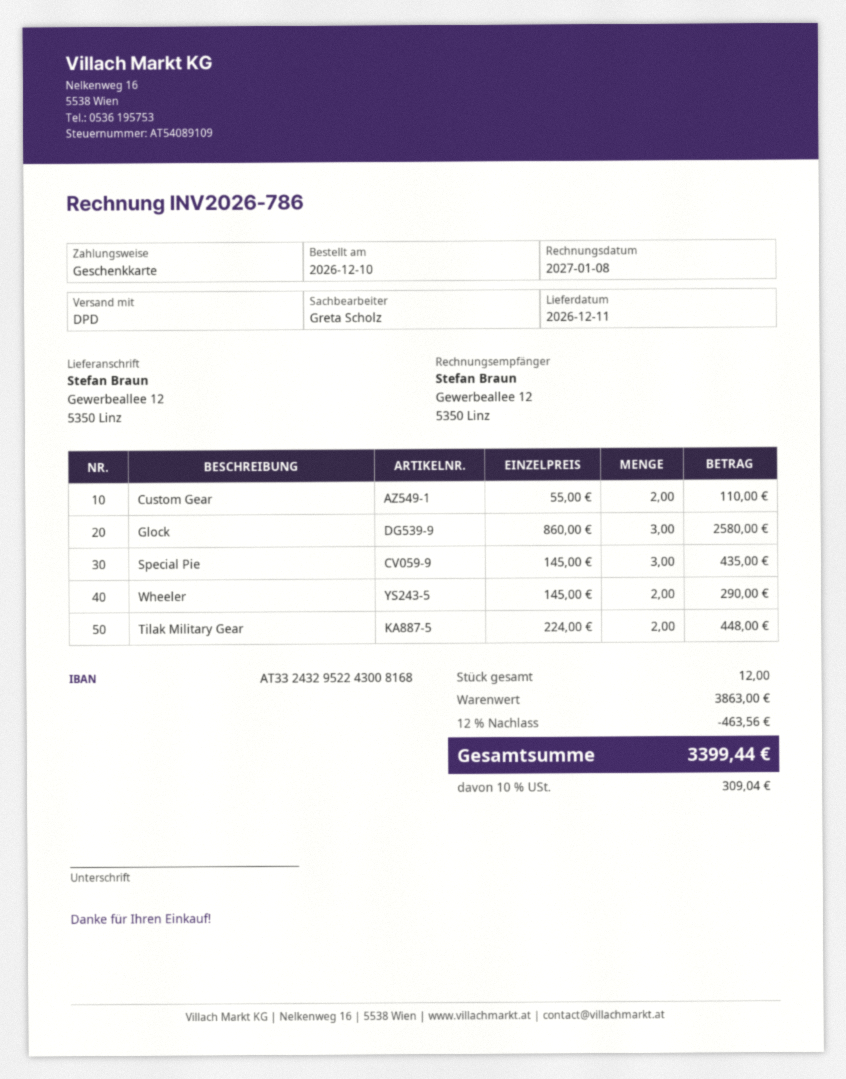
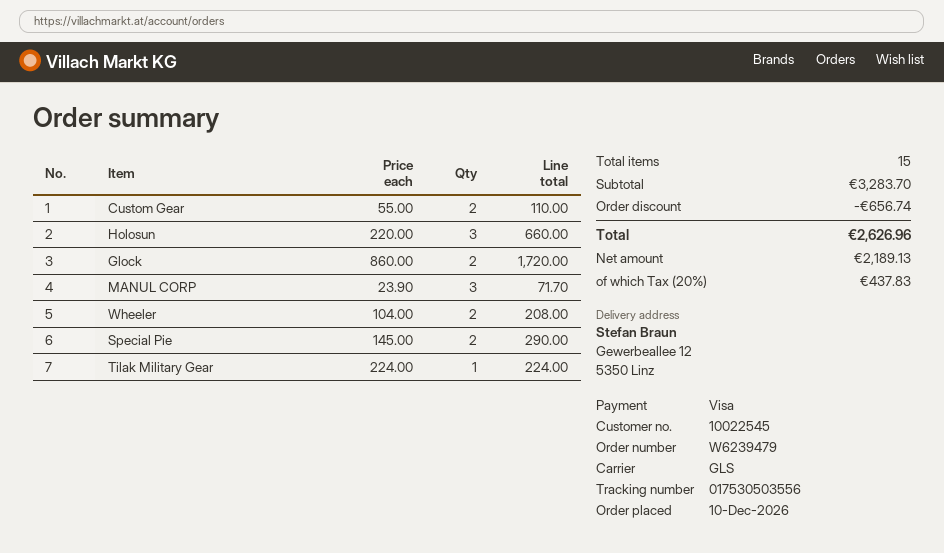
payment method: gift card -> Visa
shipping method: DPD -> GLS
Glock: 3 x 860.00 = 2580.00 -> 2 x 860.00 = 1720.00
Special Pie: 3 x 145.00 = 435.00 -> 2 x 145.00 = 290.00
Wheeler: 2 x 145.00 = 290.00 -> 2 x 104.00 = 208.00
Tilak Military Gear: 2 x 224.00 = 448.00 -> 1 x 224.00 = 224.00
Holosun: none -> 3 x 220.00 = 660.00
MANUL CORP: none -> 3 x 23.90 = 71.70
total quantity: 12 -> 15
subtotal: 3863.00 -> 3283.70
discount: 463.56 -> 656.74
tax: 10% = 309.04 -> 20% = 437.83
total: 3399.44 -> 2626.96

